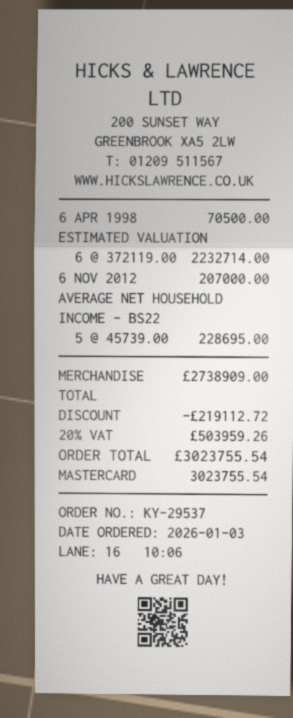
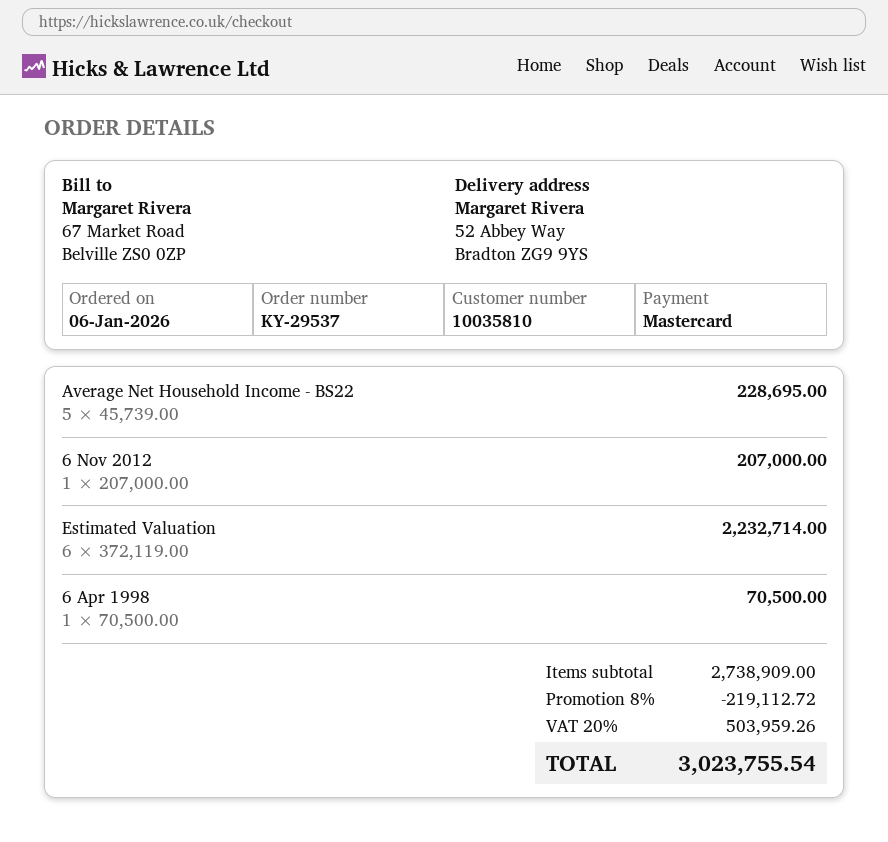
order date: 2026-01-03 -> 2026-01-06

